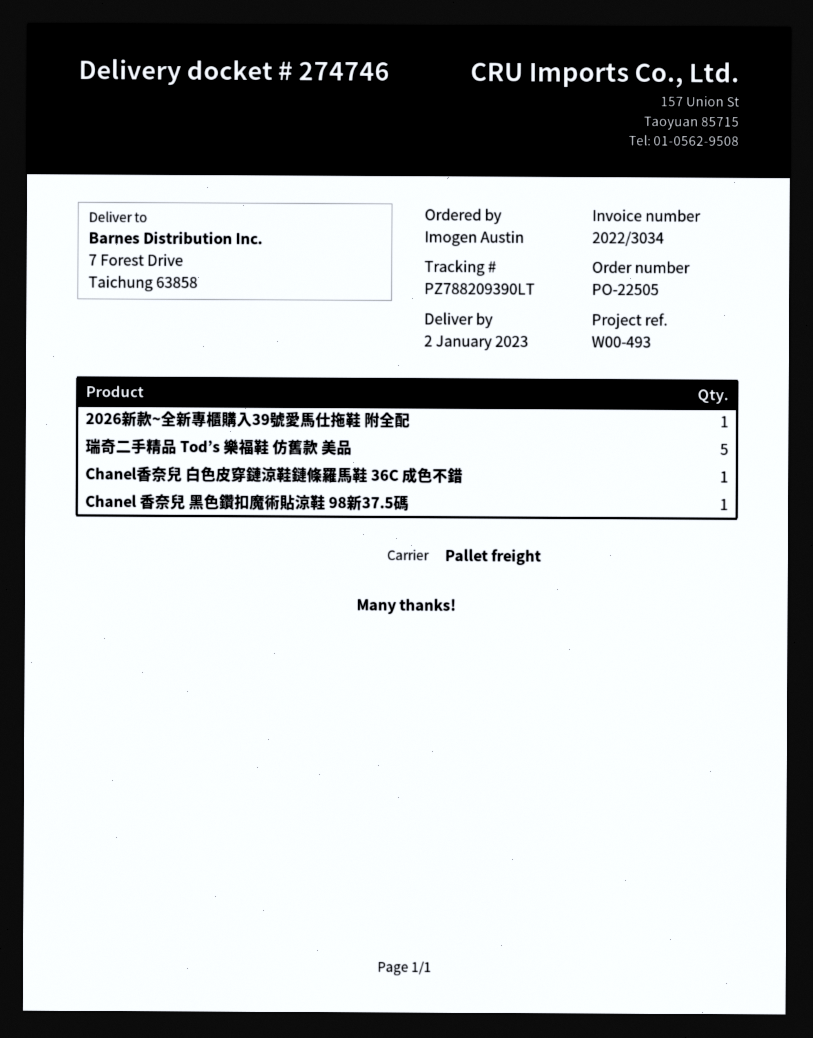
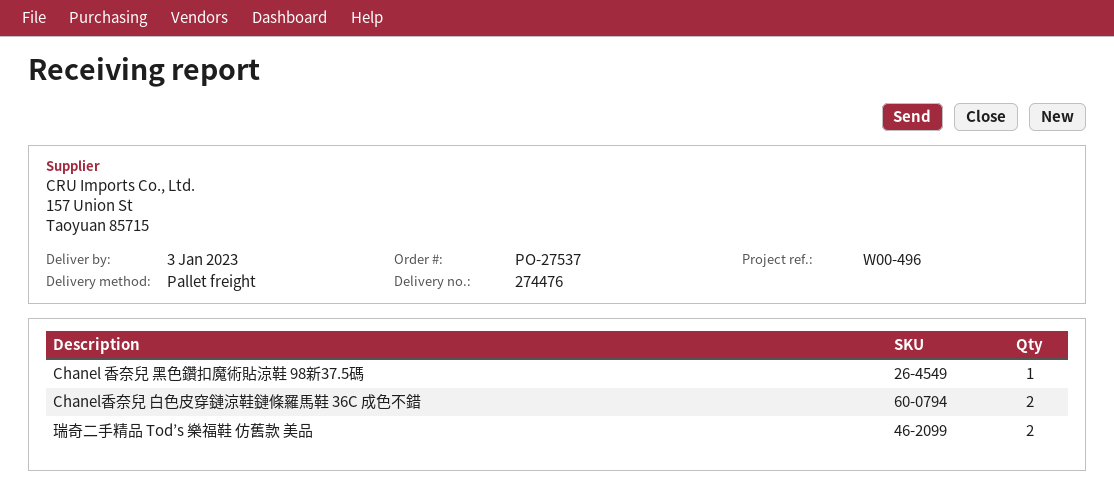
order number: PO-22505 -> PO-27537
delivery note number: 274746 -> 274476
delivery date: 2023-01-02 -> 2023-01-03
reference: W00-493 -> W00-496
2026新款~全新專櫃購入39號愛馬仕拖鞋 附全配: 1 -> none
瑞奇二手精品 Tod’s 樂福鞋 仿舊款 美品: 5 -> 2
Chanel香奈兒 白色皮穿鏈涼鞋鏈條羅馬鞋 36C 成色不錯: 1 -> 2

